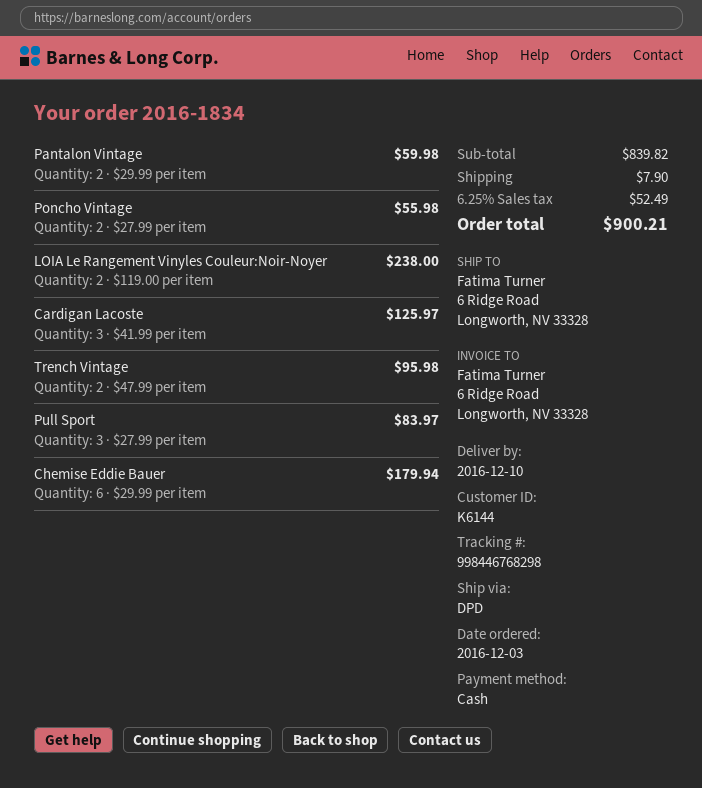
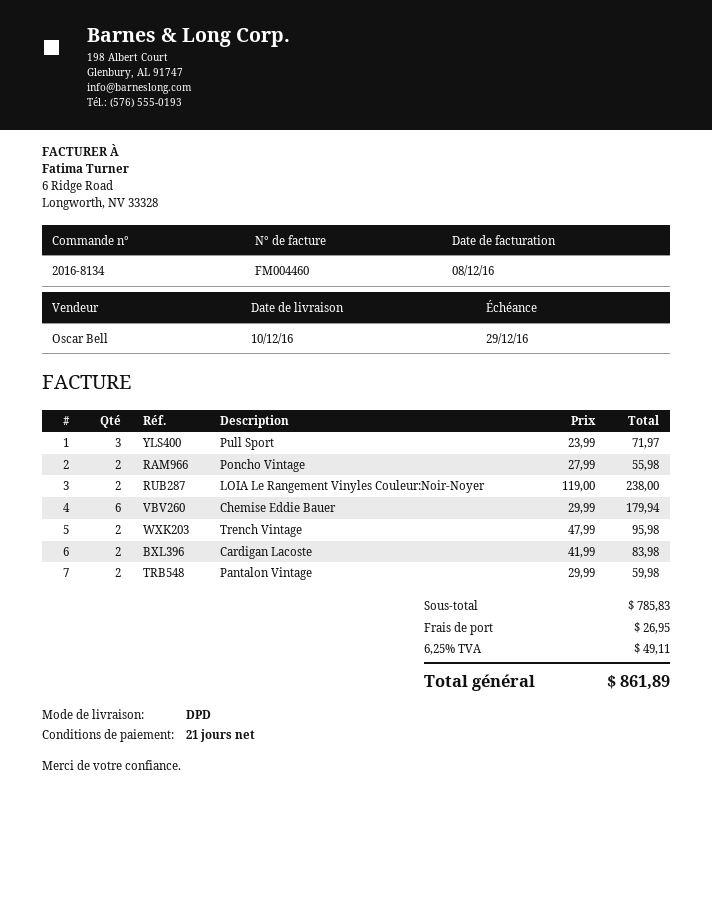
order number: 2016-1834 -> 2016-8134
Cardigan Lacoste: 3 x 41.99 = 125.97 -> 2 x 41.99 = 83.98
Pull Sport: 3 x 27.99 = 83.97 -> 3 x 23.99 = 71.97
subtotal: 839.82 -> 785.83
shipping: 7.90 -> 26.95
tax: 6.25% = 52.49 -> 6.25% = 49.11
total: 900.21 -> 861.89

